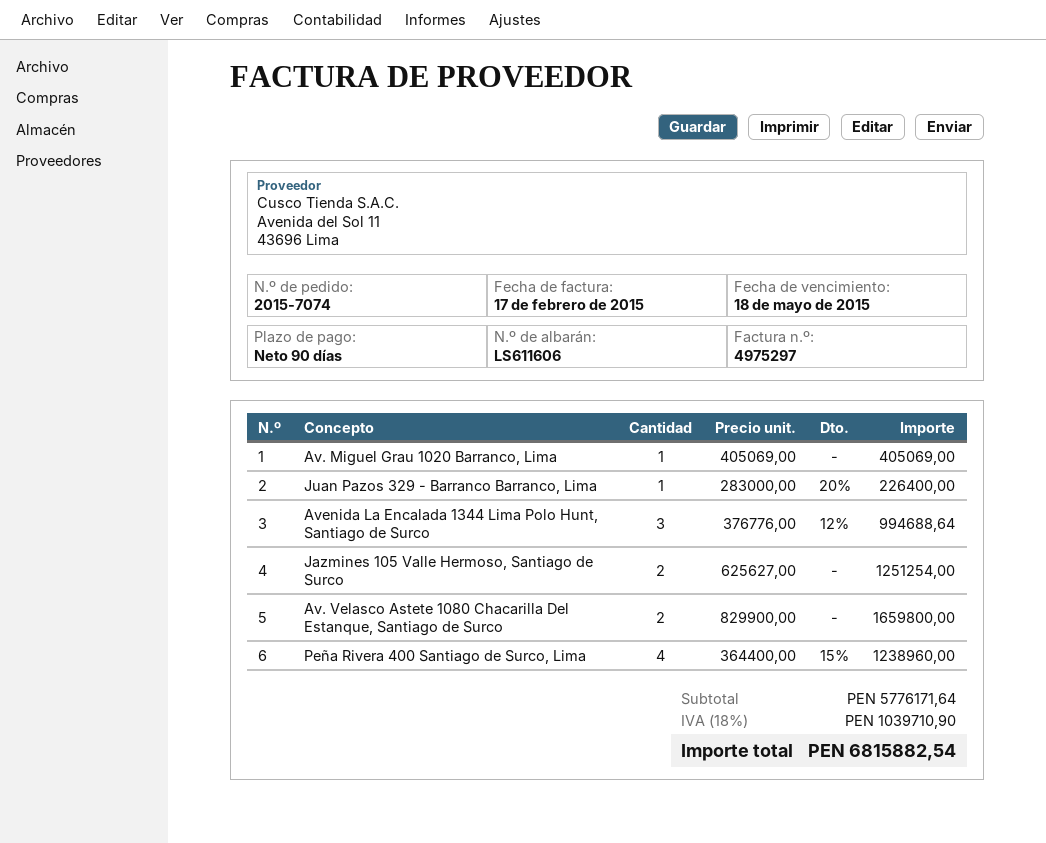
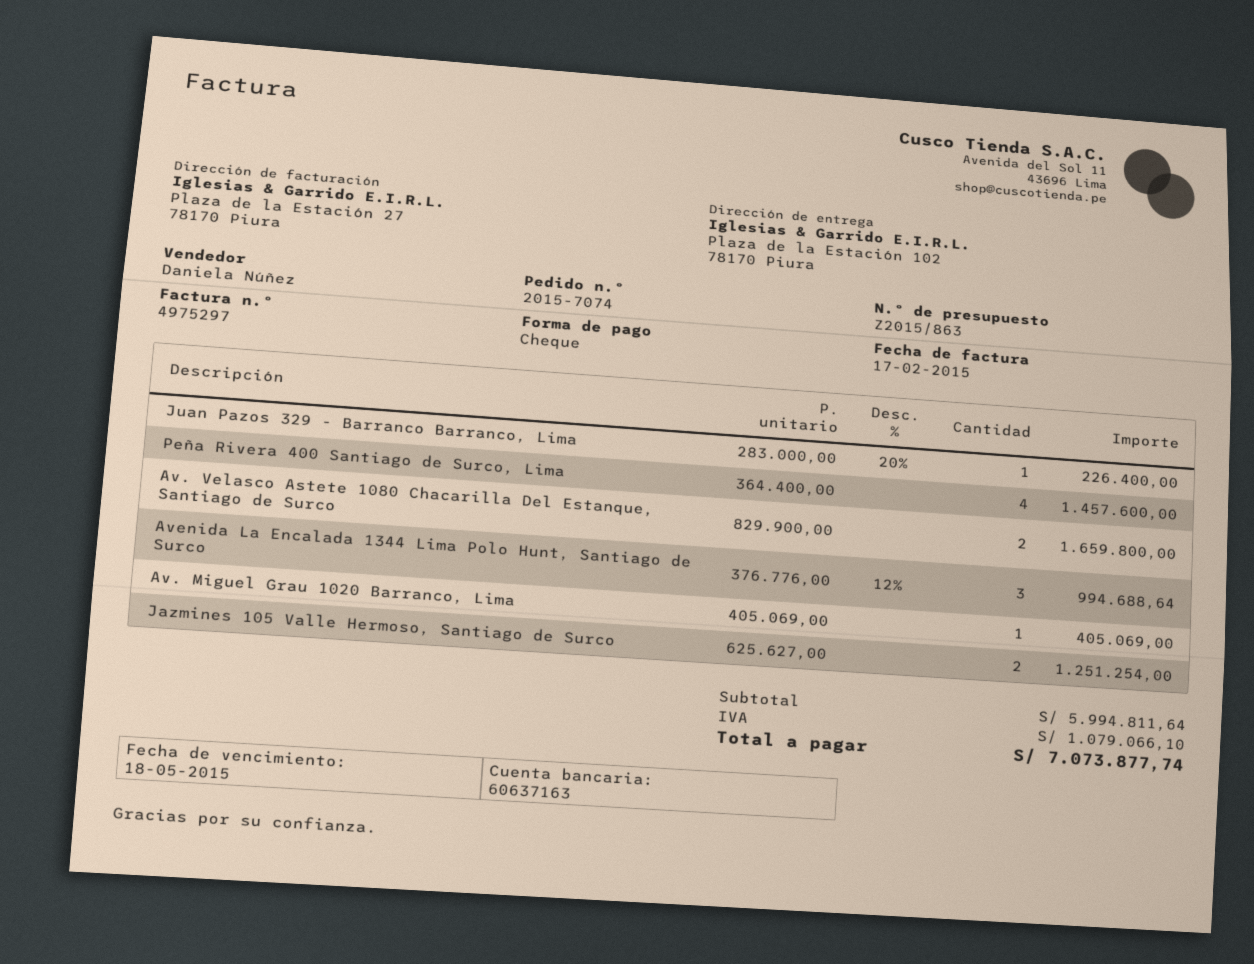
Peña Rivera 400 Santiago de Surco, Lima: 4 x 364400.00 - 15% = 1238960.00 -> 4 x 364400.00 = 1457600.00
subtotal: 5776171.64 -> 5994811.64
tax: 1039710.90 -> 1079066.10
total: 6815882.54 -> 7073877.74

